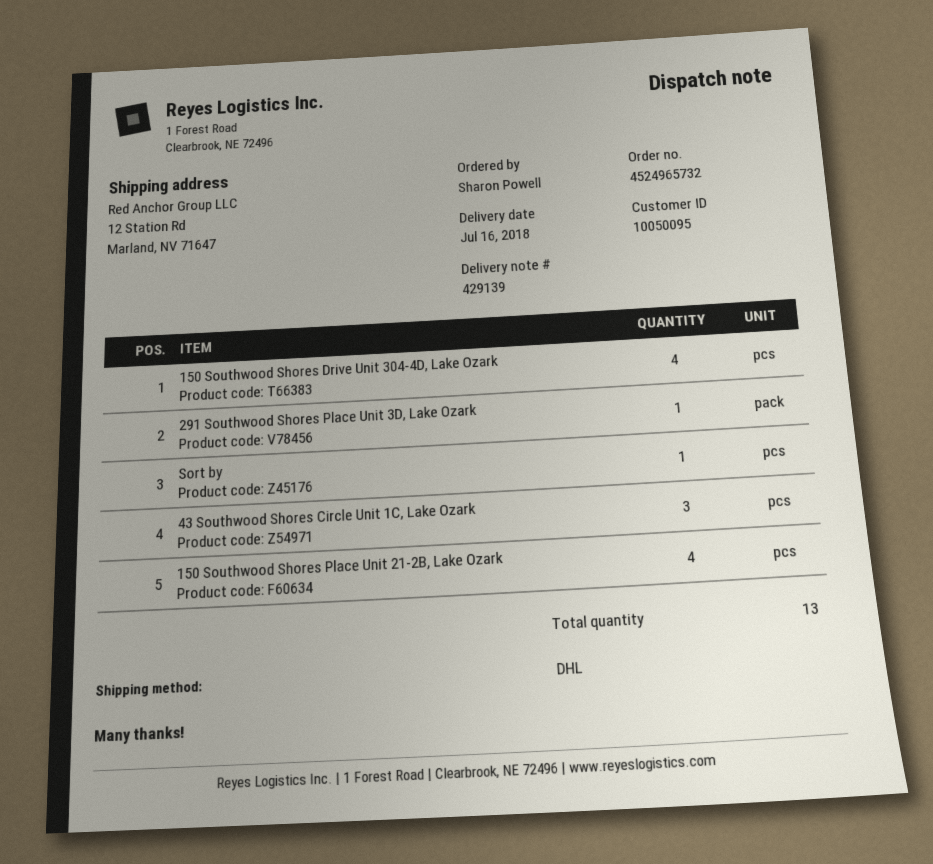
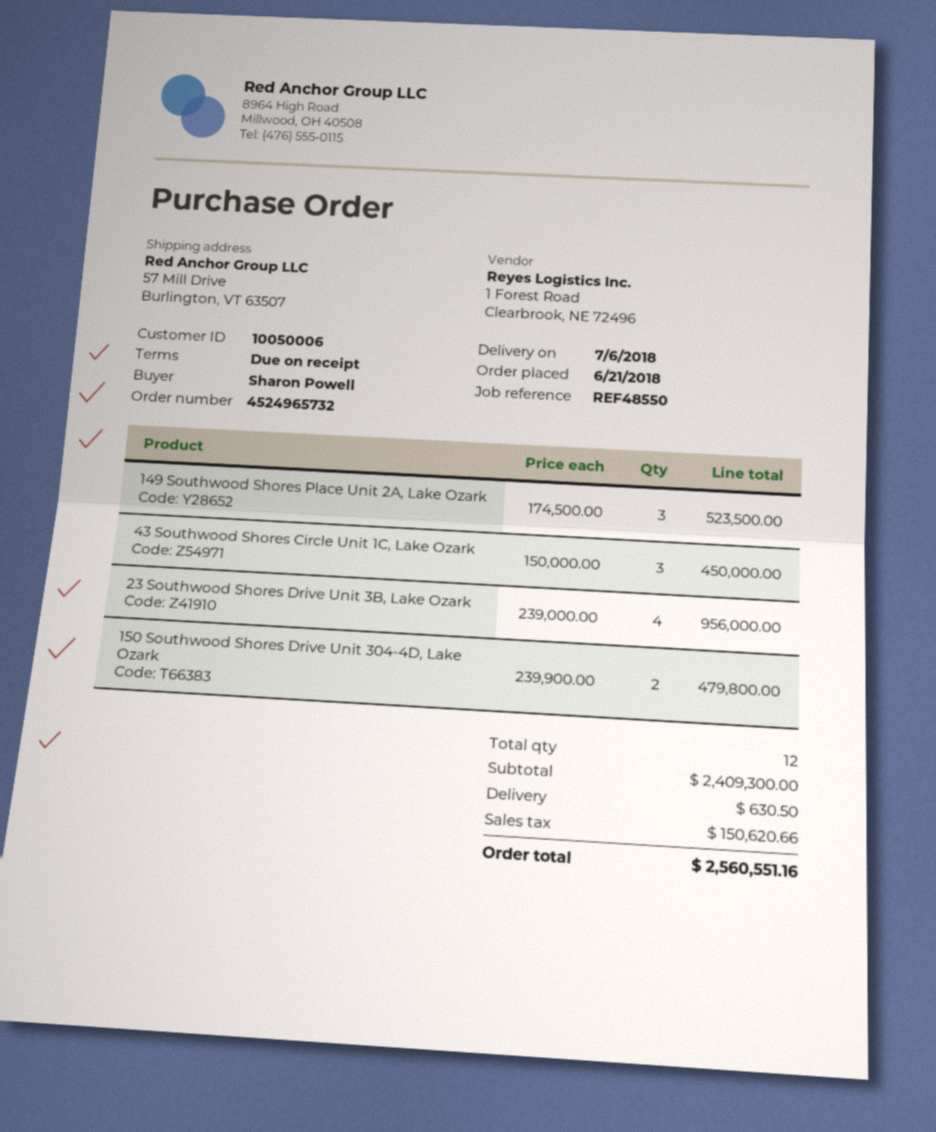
delivery date: 2018-07-16 -> 2018-07-06
customer number: 10050095 -> 10050006
ship to: 12 Station Rd, Marland, NV 71647 -> 57 Mill Drive, Burlington, VT 63507
150 Southwood Shores Drive Unit 304-4D, Lake Ozark: 4 -> 2
291 Southwood Shores Place Unit 3D, Lake Ozark: 1 -> none
Sort by: 1 -> none
150 Southwood Shores Place Unit 21-2B, Lake Ozark: 4 -> none
149 Southwood Shores Place Unit 2A, Lake Ozark: none -> 3
23 Southwood Shores Drive Unit 3B, Lake Ozark: none -> 4
total quantity: 13 -> 12

